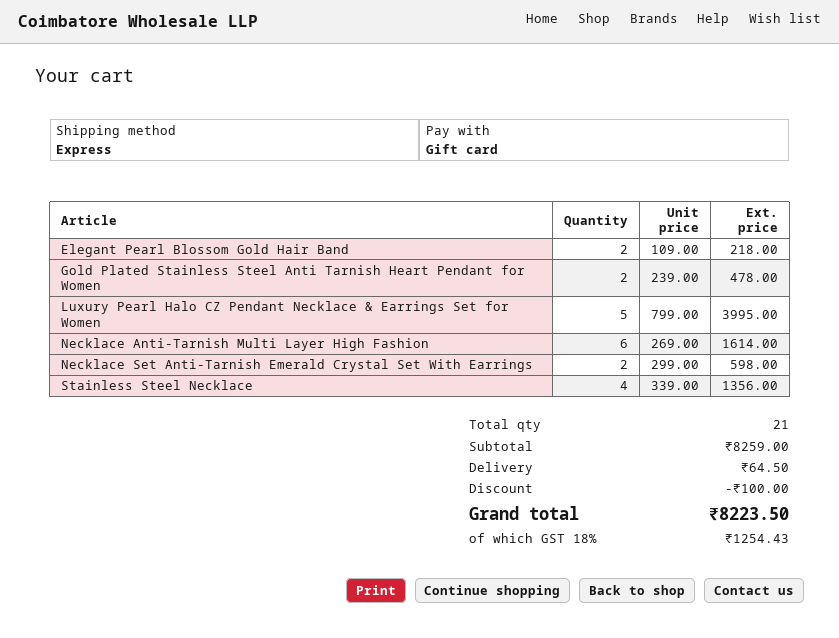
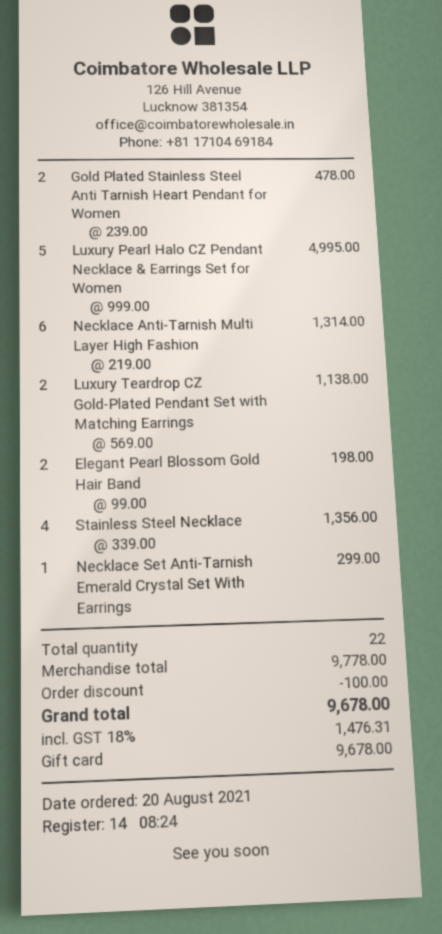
Elegant Pearl Blossom Gold Hair Band: 2 x 109.00 = 218.00 -> 2 x 99.00 = 198.00
Luxury Pearl Halo CZ Pendant Necklace & Earrings Set for Women: 5 x 799.00 = 3995.00 -> 5 x 999.00 = 4995.00
Necklace Anti-Tarnish Multi Layer High Fashion: 6 x 269.00 = 1614.00 -> 6 x 219.00 = 1314.00
Necklace Set Anti-Tarnish Emerald Crystal Set With Earrings: 2 x 299.00 = 598.00 -> 1 x 299.00 = 299.00
Luxury Teardrop CZ Gold-Plated Pendant Set with Matching Earrings: none -> 2 x 569.00 = 1138.00
total quantity: 21 -> 22
subtotal: 8259.00 -> 9778.00
shipping: 64.50 -> none
tax: 18% = 1254.43 -> 18% = 1476.31
total: 8223.50 -> 9678.00

